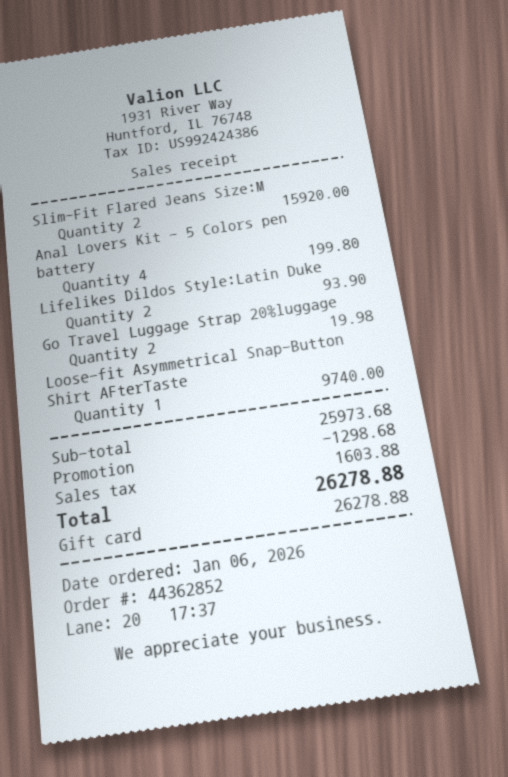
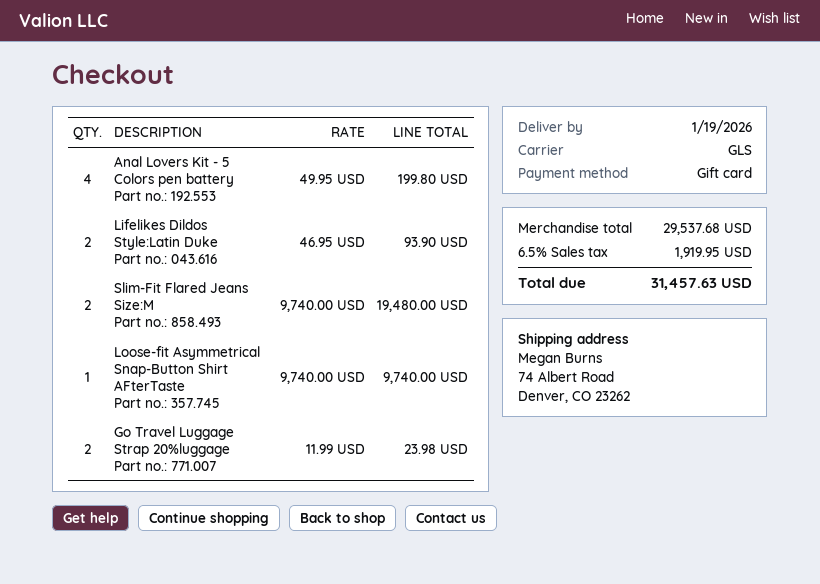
Slim-Fit Flared Jeans Size:M: 2 for 15920.00 -> 2 for 19480.00
Go Travel Luggage Strap 20%luggage: 2 for 19.98 -> 2 for 23.98
subtotal: 25973.68 -> 29537.68
discount: 1298.68 -> none
tax: 1603.88 -> 1919.95
total: 26278.88 -> 31457.63

